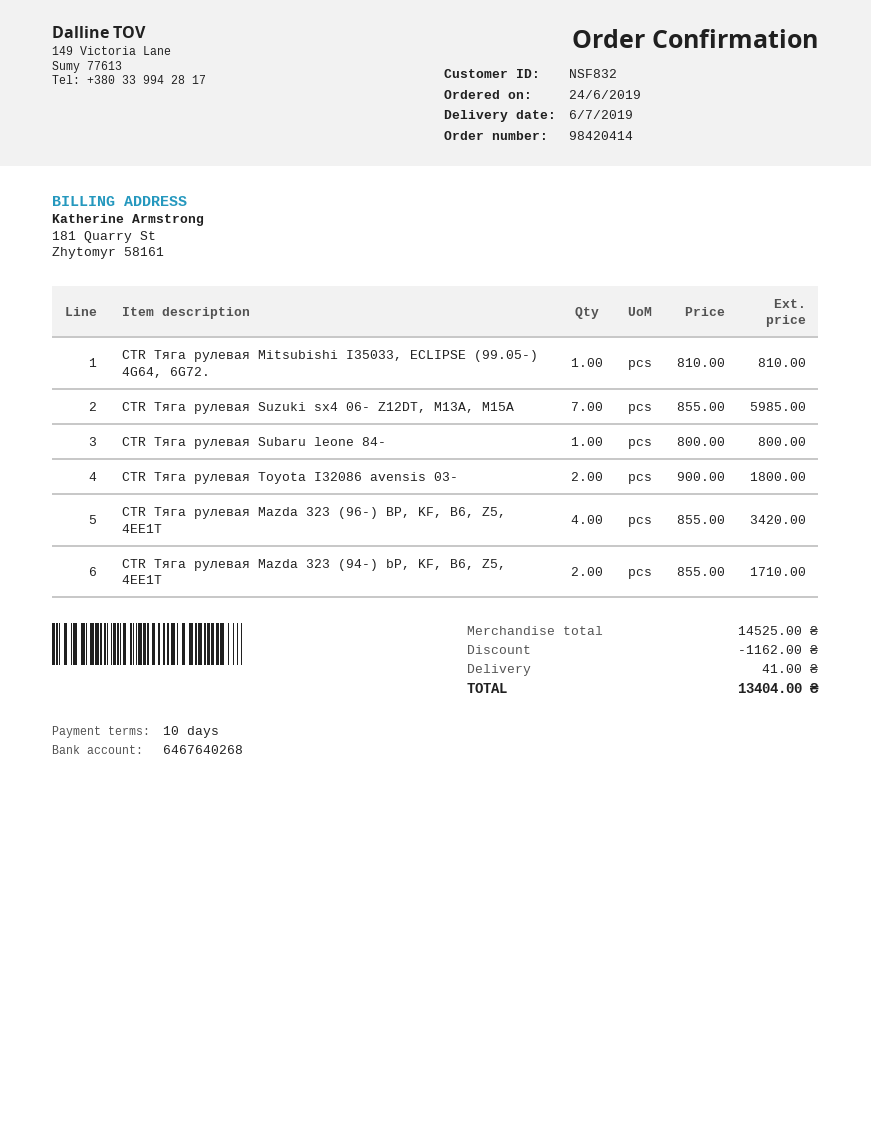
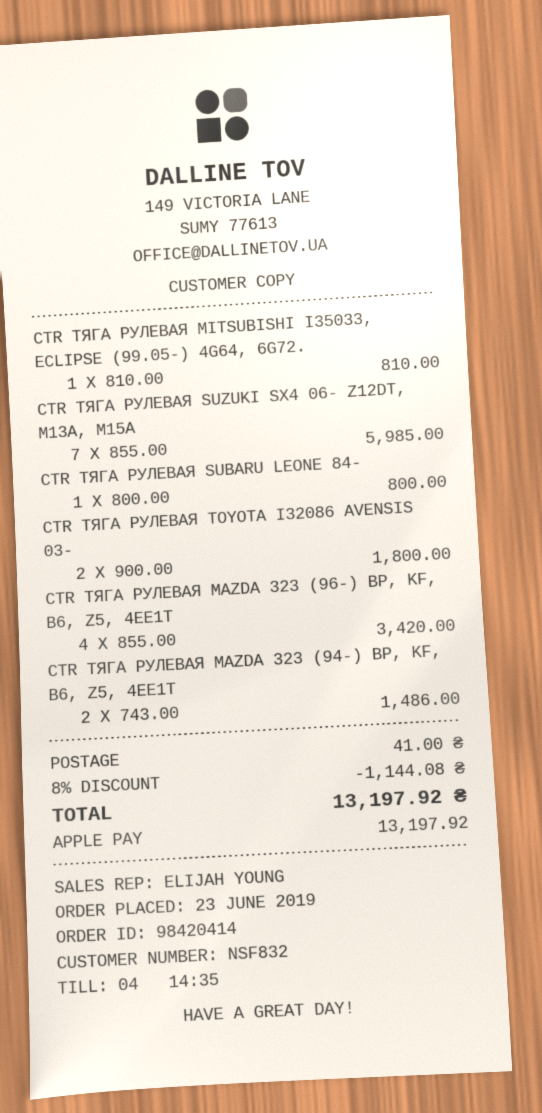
order date: 2019-06-24 -> 2019-06-23
CTR Тяга рулевая Mazda 323 (94-) bP, KF, B6, Z5, 4EE1T: 2 x 855.00 = 1710.00 -> 2 x 743.00 = 1486.00
discount: 1162.00 -> 1144.08
total: 13404.00 -> 13197.92

